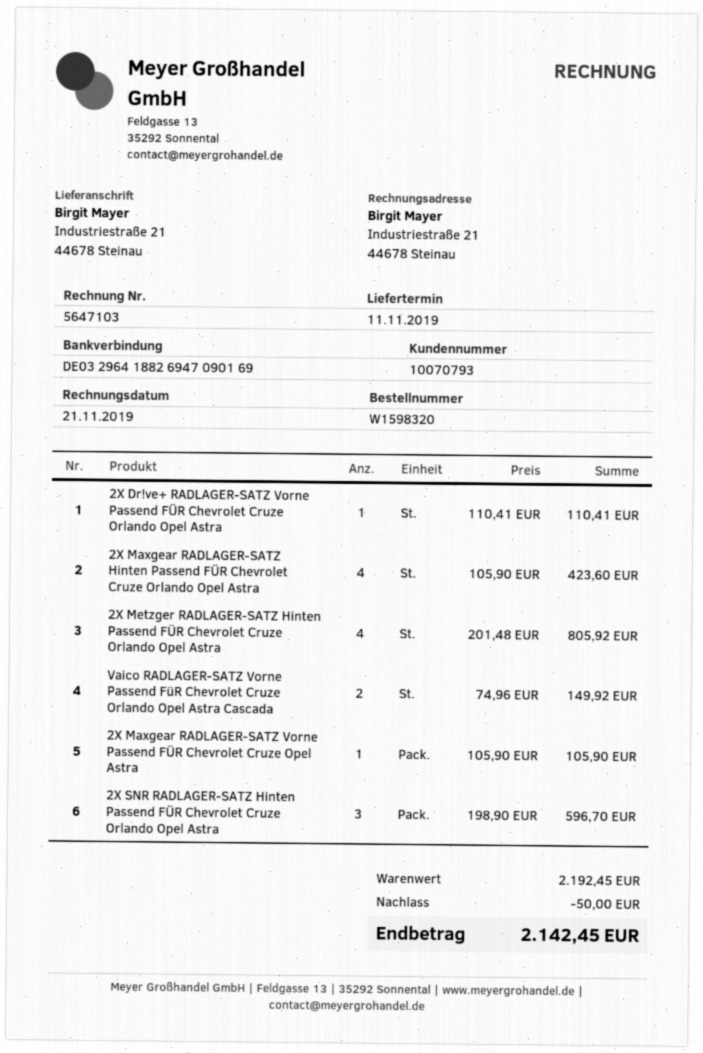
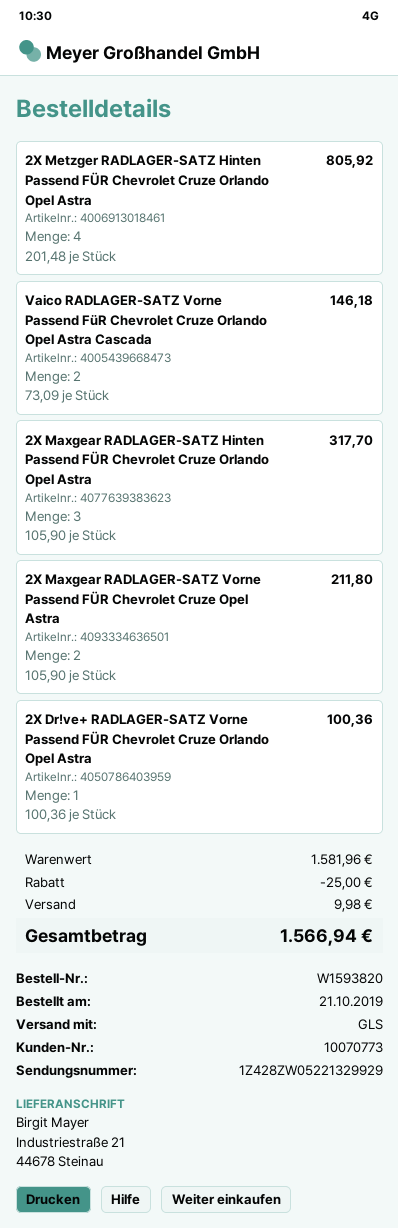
order number: W1598320 -> W1593820
customer number: 10070793 -> 10070773
2X Dr!ve+ RADLAGER-SATZ Vorne Passend FÜR Chevrolet Cruze Orlando Opel Astra: 1 x 110.41 = 110.41 -> 1 x 100.36 = 100.36
2X Maxgear RADLAGER-SATZ Hinten Passend FÜR Chevrolet Cruze Orlando Opel Astra: 4 x 105.90 = 423.60 -> 3 x 105.90 = 317.70
Vaico RADLAGER-SATZ Vorne Passend FüR Chevrolet Cruze Orlando Opel Astra Cascada: 2 x 74.96 = 149.92 -> 2 x 73.09 = 146.18
2X Maxgear RADLAGER-SATZ Vorne Passend FÜR Chevrolet Cruze Opel Astra: 1 x 105.90 = 105.90 -> 2 x 105.90 = 211.80
2X SNR RADLAGER-SATZ Hinten Passend FÜR Chevrolet Cruze Orlando Opel Astra: 3 x 198.90 = 596.70 -> none
subtotal: 2192.45 -> 1581.96
discount: 50.00 -> 25.00
shipping: none -> 9.98
total: 2142.45 -> 1566.94

